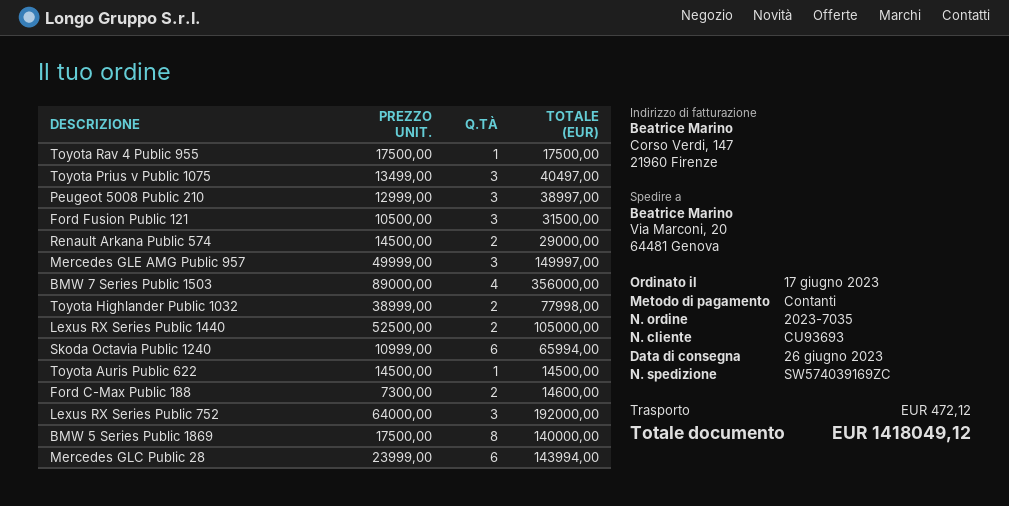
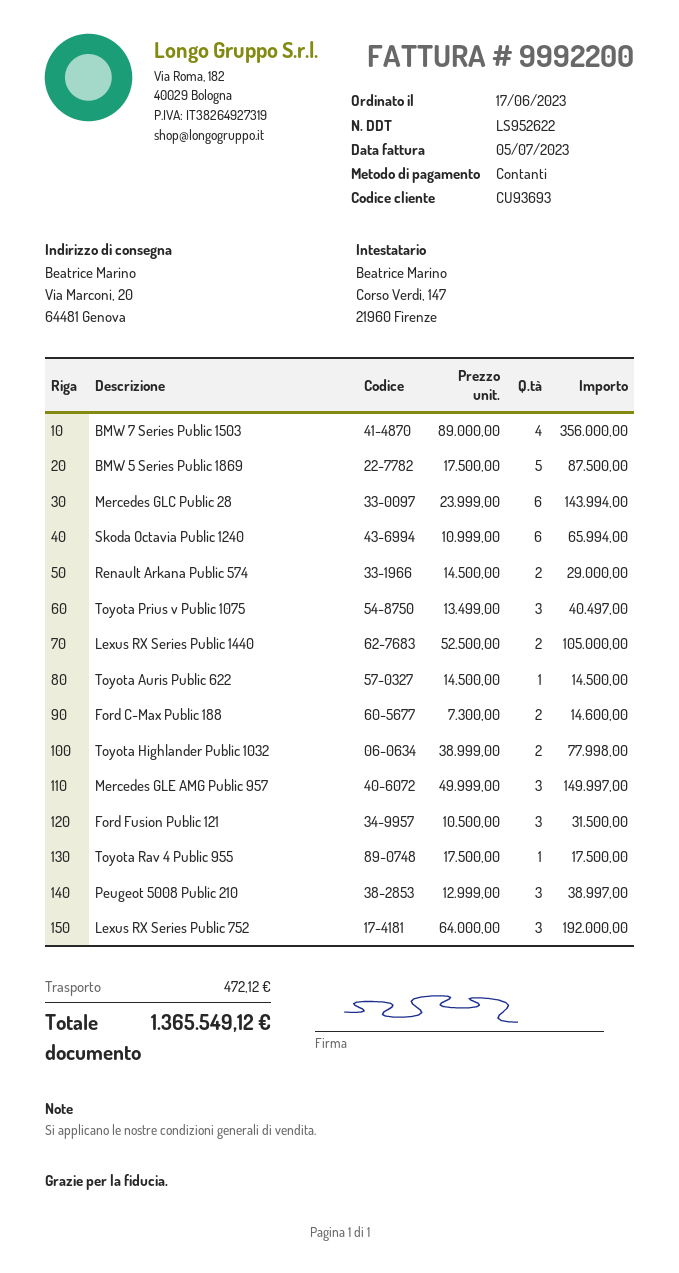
BMW 5 Series Public 1869: 8 x 17500.00 = 140000.00 -> 5 x 17500.00 = 87500.00
total: 1418049.12 -> 1365549.12

